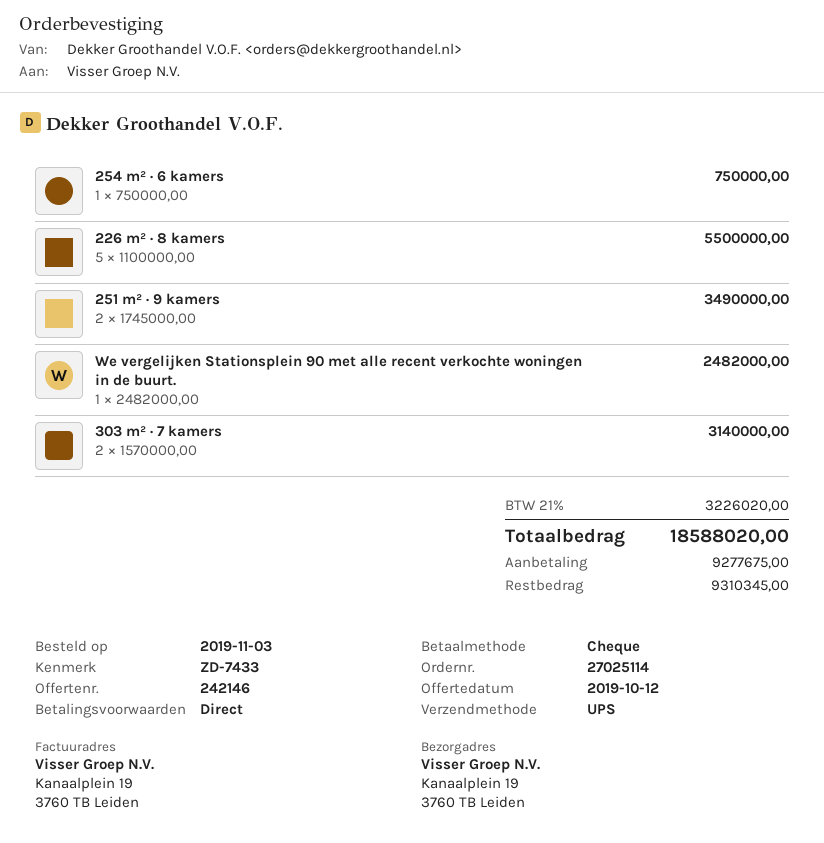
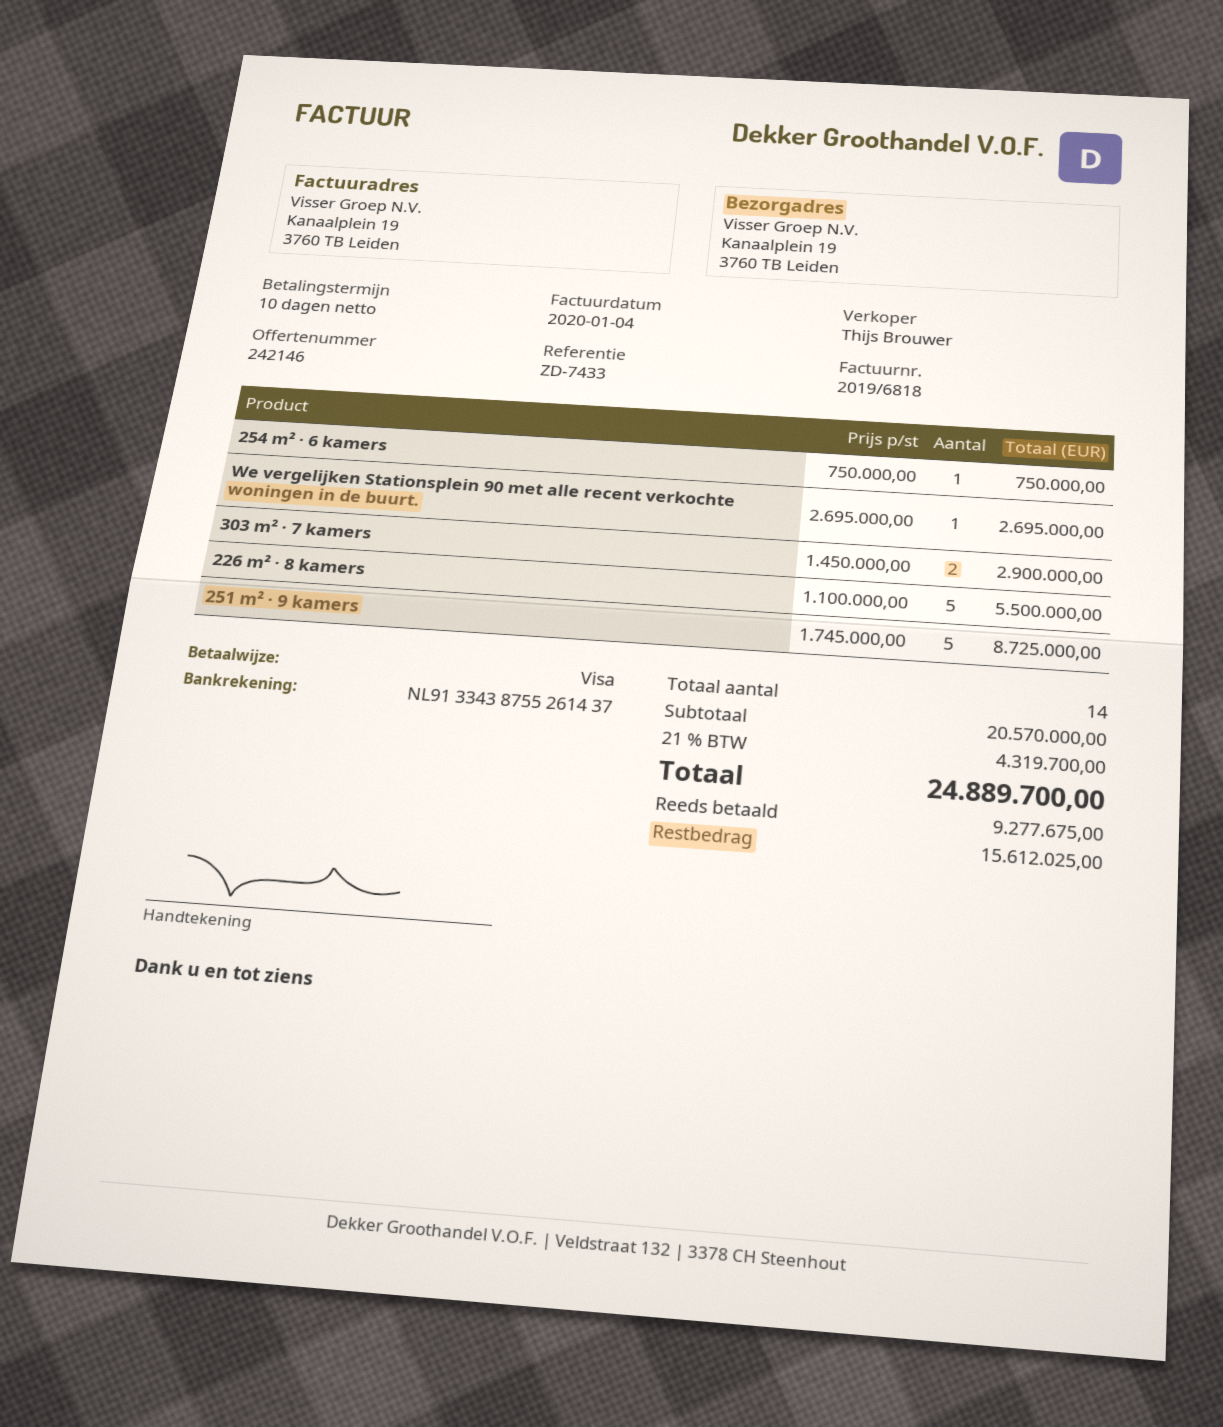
payment terms: on receipt -> 10 days
payment method: cheque -> Visa
251 m² · 9 kamers: 2 x 1745000.00 = 3490000.00 -> 5 x 1745000.00 = 8725000.00
We vergelijken Stationsplein 90 met alle recent verkochte woningen in de buurt.: 1 x 2482000.00 = 2482000.00 -> 1 x 2695000.00 = 2695000.00
303 m² · 7 kamers: 2 x 1570000.00 = 3140000.00 -> 2 x 1450000.00 = 2900000.00
tax: 21% = 3226020.00 -> 21% = 4319700.00
total: 18588020.00 -> 24889700.00
balance: 9310345.00 -> 15612025.00

